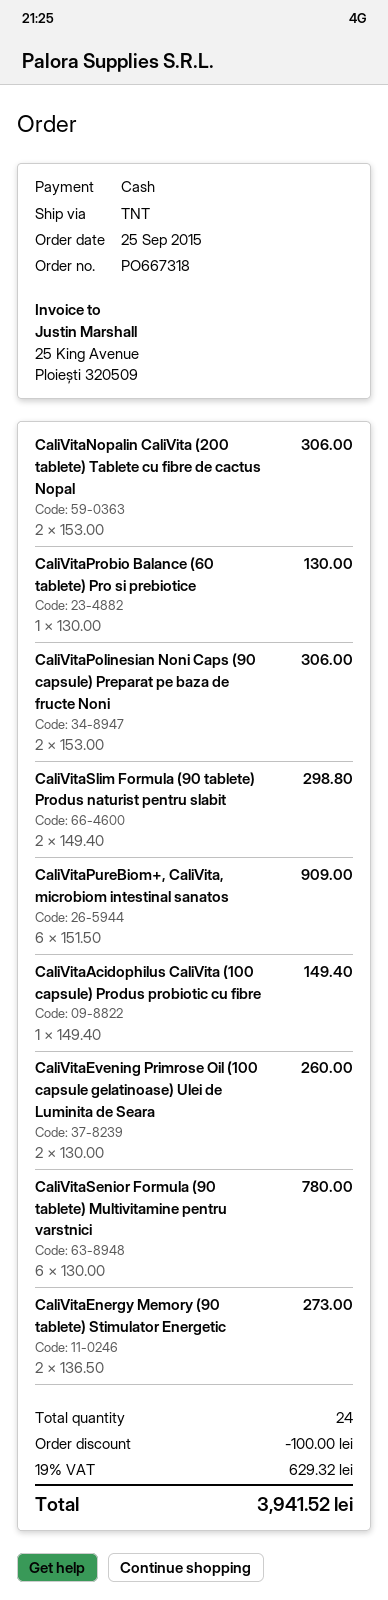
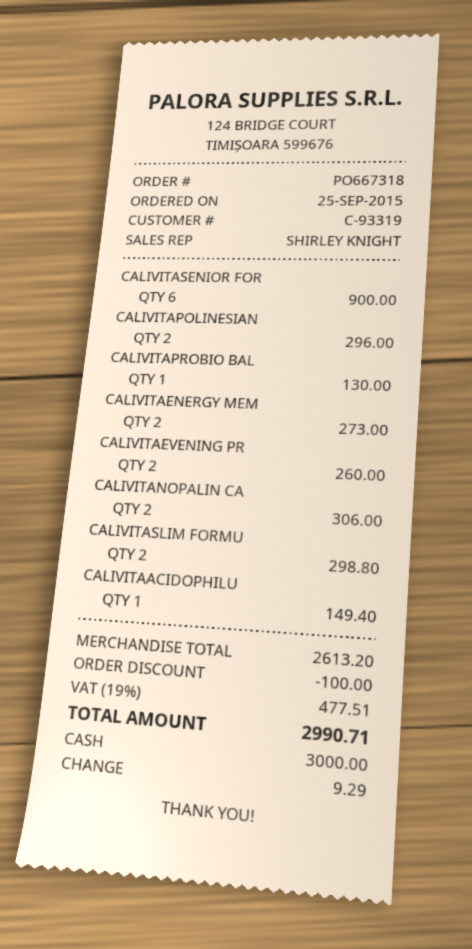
CaliVitaPolinesian Noni Caps (90 capsule) Preparat pe baza de fructe Noni: 2 for 306.00 -> 2 for 296.00
CaliVitaPureBiom+, CaliVita, microbiom intestinal sanatos: 6 for 909.00 -> none
CaliVitaSenior Formula (90 tablete) Multivitamine pentru varstnici: 6 for 780.00 -> 6 for 900.00
tax: 19% = 629.32 -> 19% = 477.51
total: 3941.52 -> 2990.71

